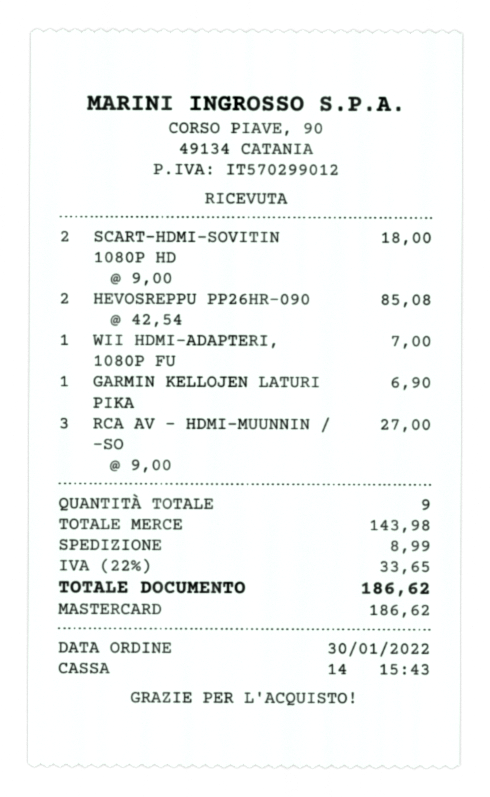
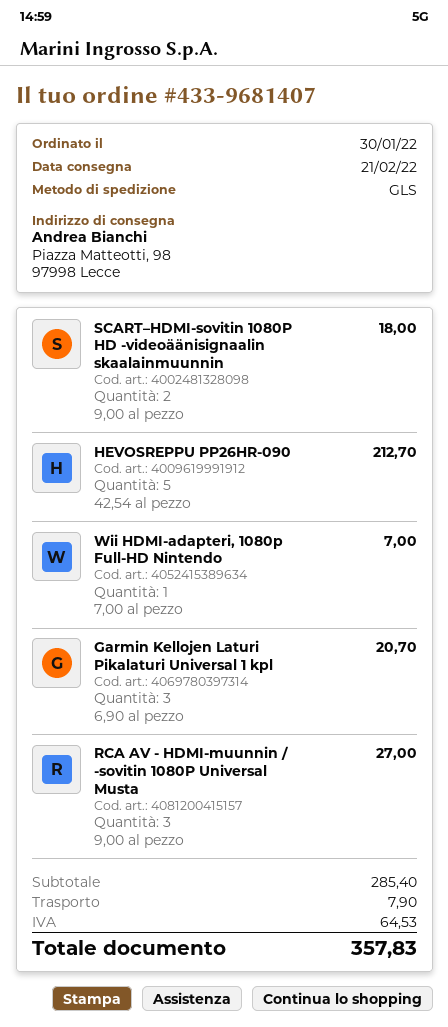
HEVOSREPPU PP26HR-090: 2 x 42.54 = 85.08 -> 5 x 42.54 = 212.70
GARMIN KELLOJEN LATURI PIKA: 1 x 6.90 = 6.90 -> 3 x 6.90 = 20.70
subtotal: 143.98 -> 285.40
shipping: 8.99 -> 7.90
tax: 33.65 -> 64.53
total: 186.62 -> 357.83

